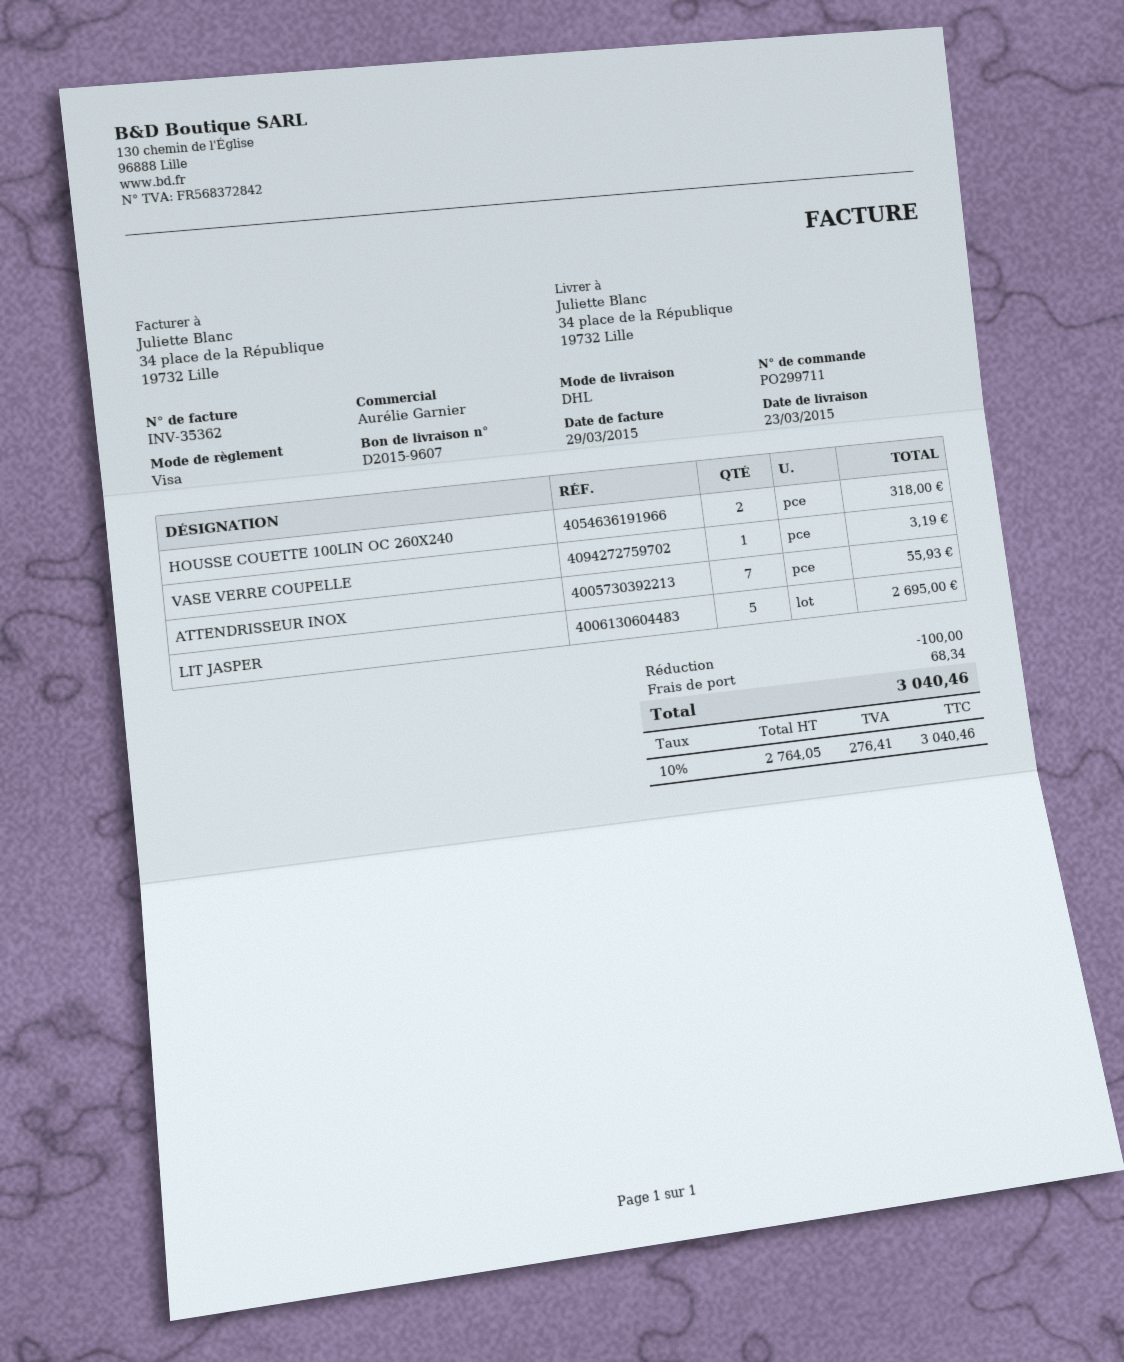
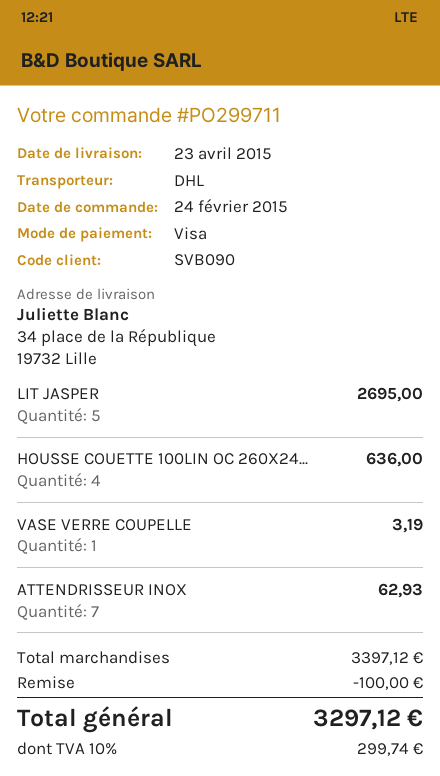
delivery date: 2015-03-23 -> 2015-04-23
HOUSSE COUETTE 100LIN OC 260X240: 2 for 318.00 -> 4 for 636.00
ATTENDRISSEUR INOX: 7 for 55.93 -> 7 for 62.93
shipping: 68.34 -> none
tax: 10% = 276.41 -> 10% = 299.74
total: 3040.46 -> 3297.12

